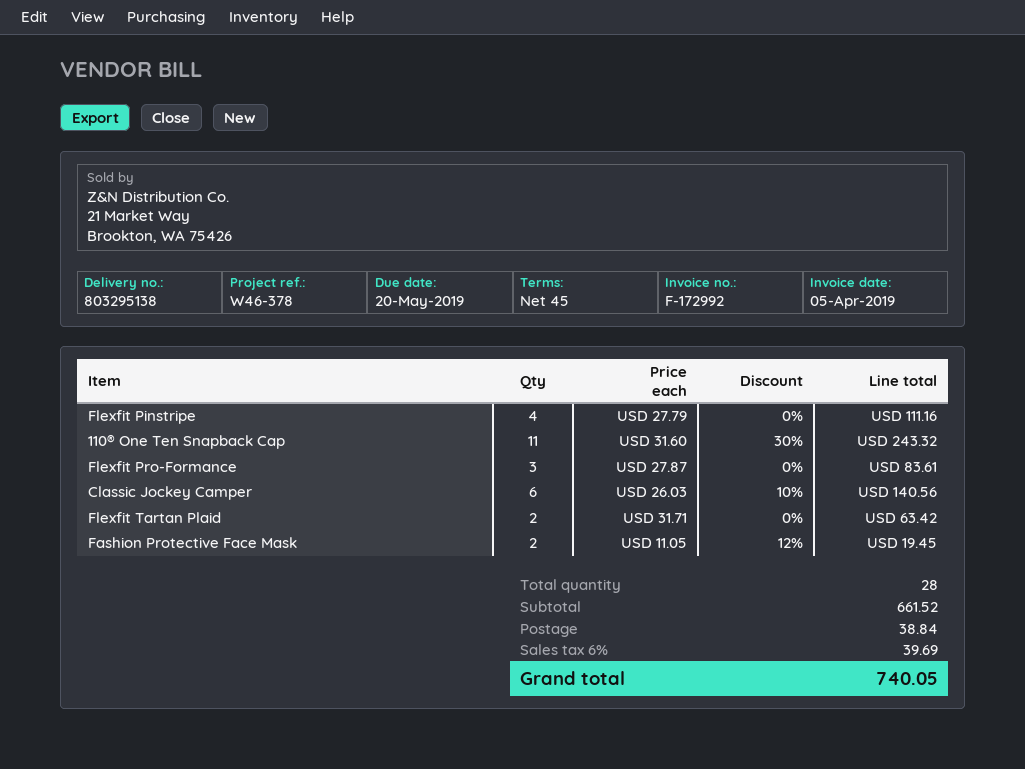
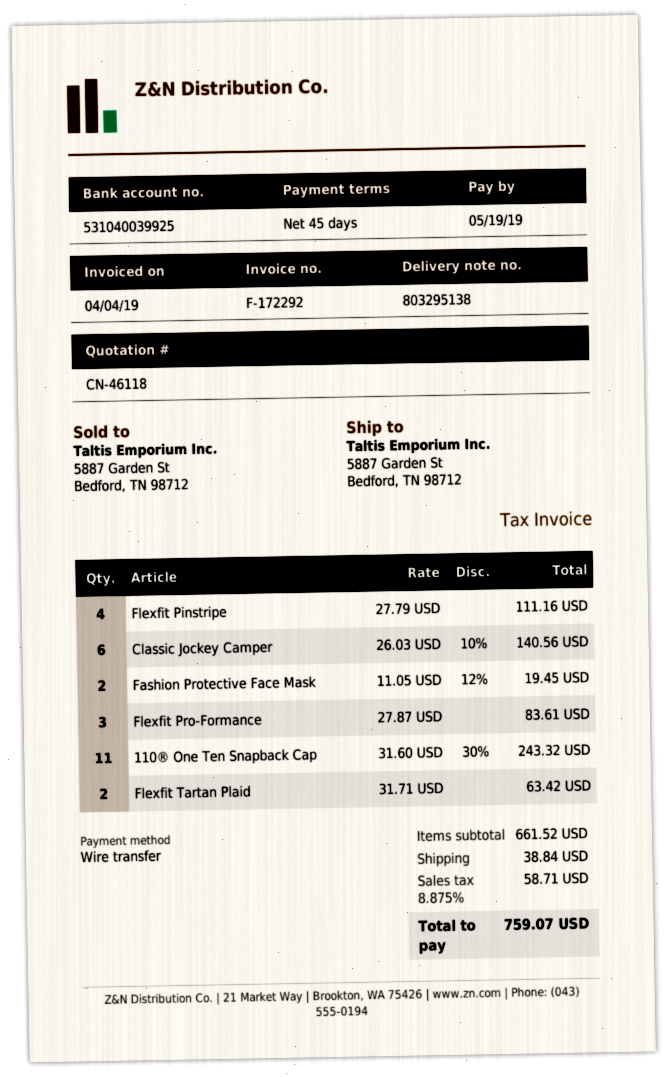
invoice number: F-172992 -> F-172292
invoice date: 2019-04-05 -> 2019-04-04
due date: 2019-05-20 -> 2019-05-19
tax: 6% = 39.69 -> 8.875% = 58.71
total: 740.05 -> 759.07

